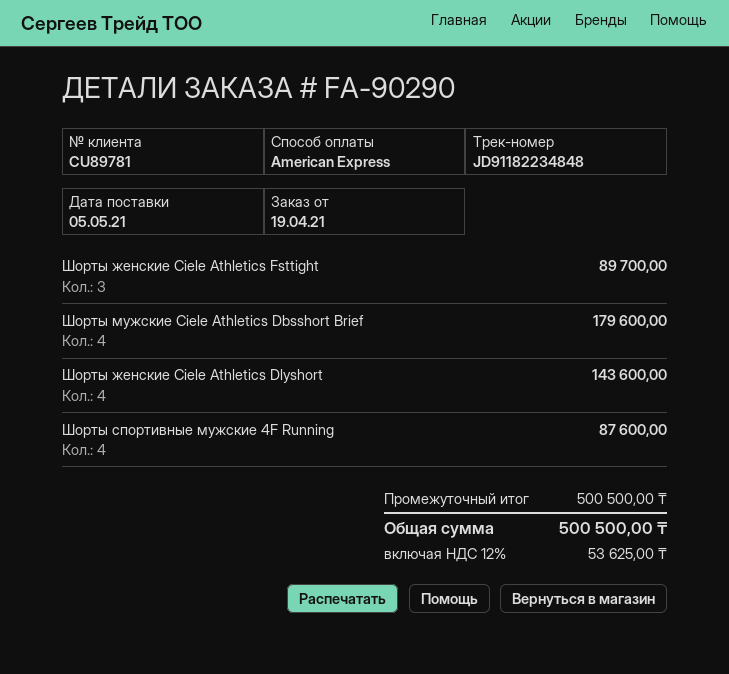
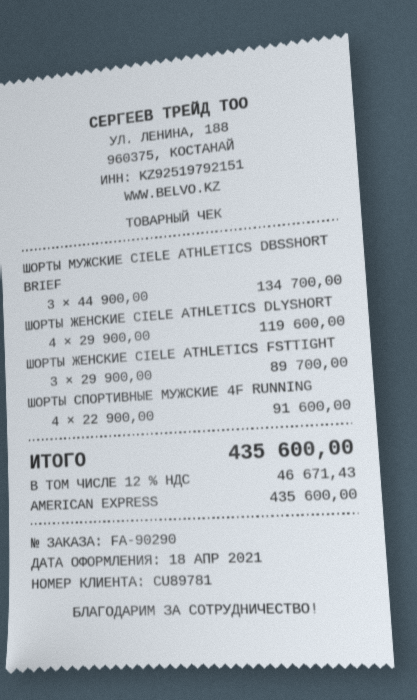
order date: 2021-04-19 -> 2021-04-18
Шорты мужские Ciele Athletics Dbsshort Brief: 4 for 179600.00 -> 3 for 134700.00
Шорты женские Ciele Athletics Dlyshort: 4 for 143600.00 -> 4 for 119600.00
Шорты спортивные мужские 4F Running: 4 for 87600.00 -> 4 for 91600.00
tax: 12% = 53625.00 -> 12% = 46671.43
total: 500500.00 -> 435600.00

